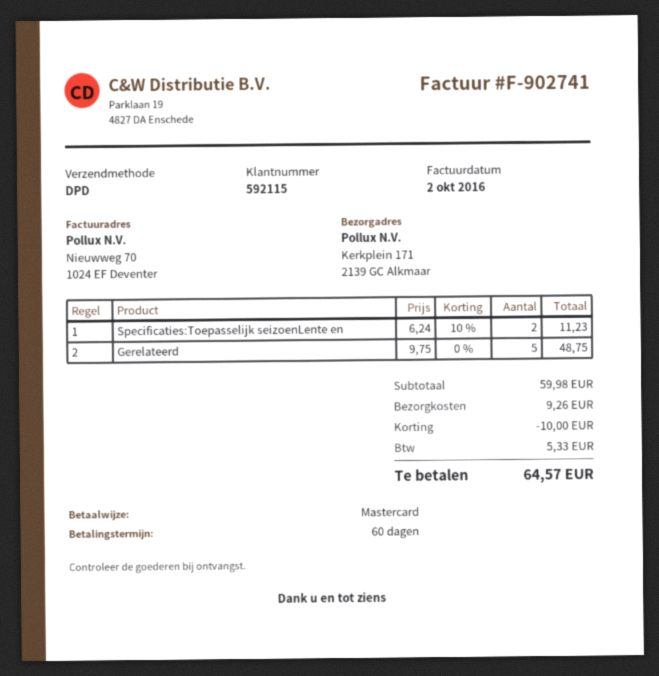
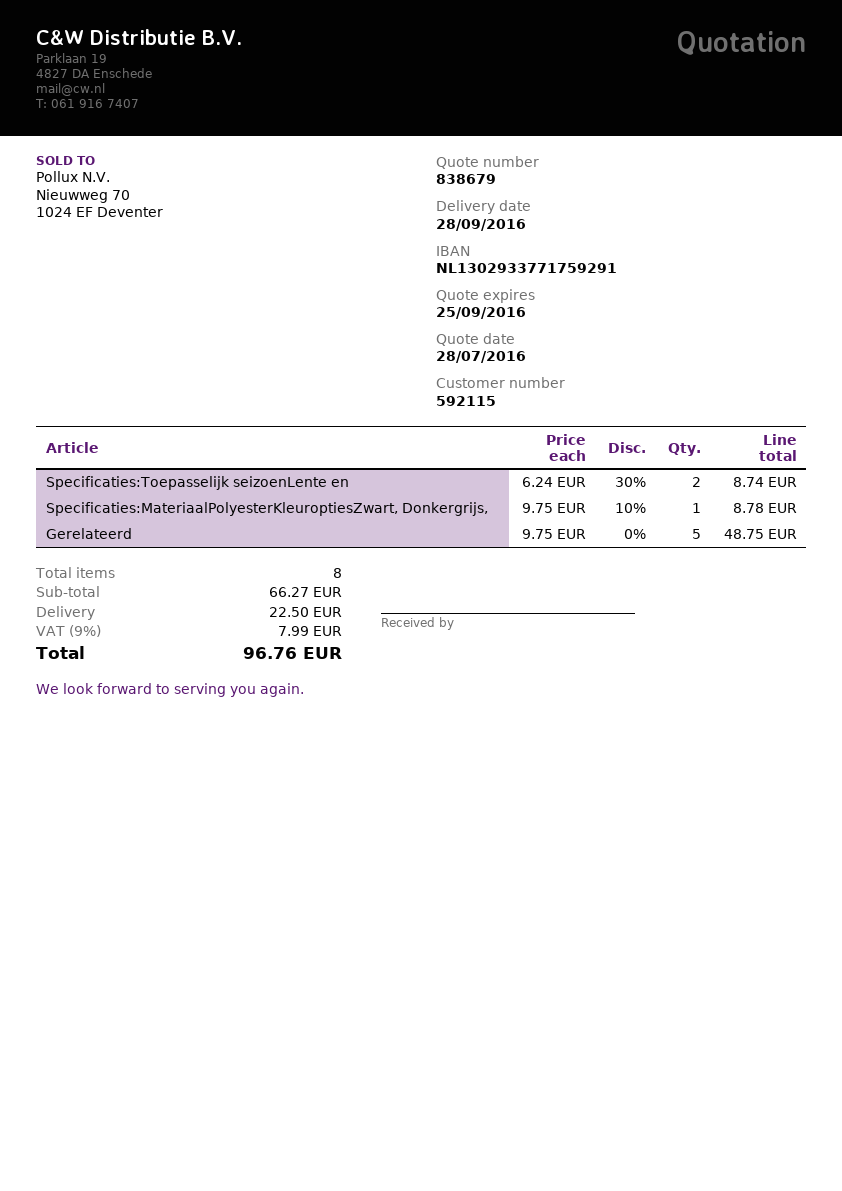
Specificaties:Toepasselijk seizoenLente en: 2 x 6.24 - 10% = 11.23 -> 2 x 6.24 - 30% = 8.74
Specificaties:MateriaalPolyesterKleuroptiesZwart, Donkergrijs,: none -> 1 x 9.75 - 10% = 8.78
subtotal: 59.98 -> 66.27
discount: 10.00 -> none
shipping: 9.26 -> 22.50
tax: 5.33 -> 7.99
total: 64.57 -> 96.76

